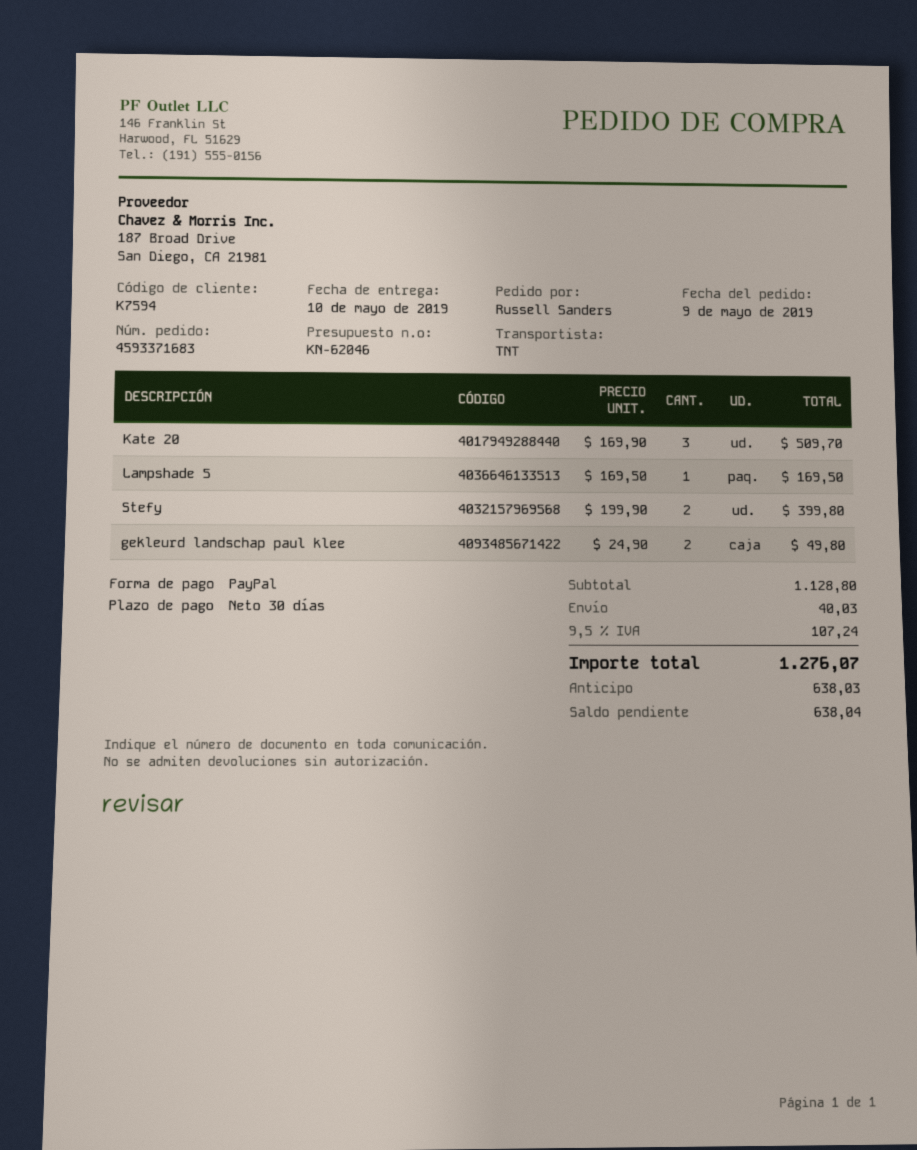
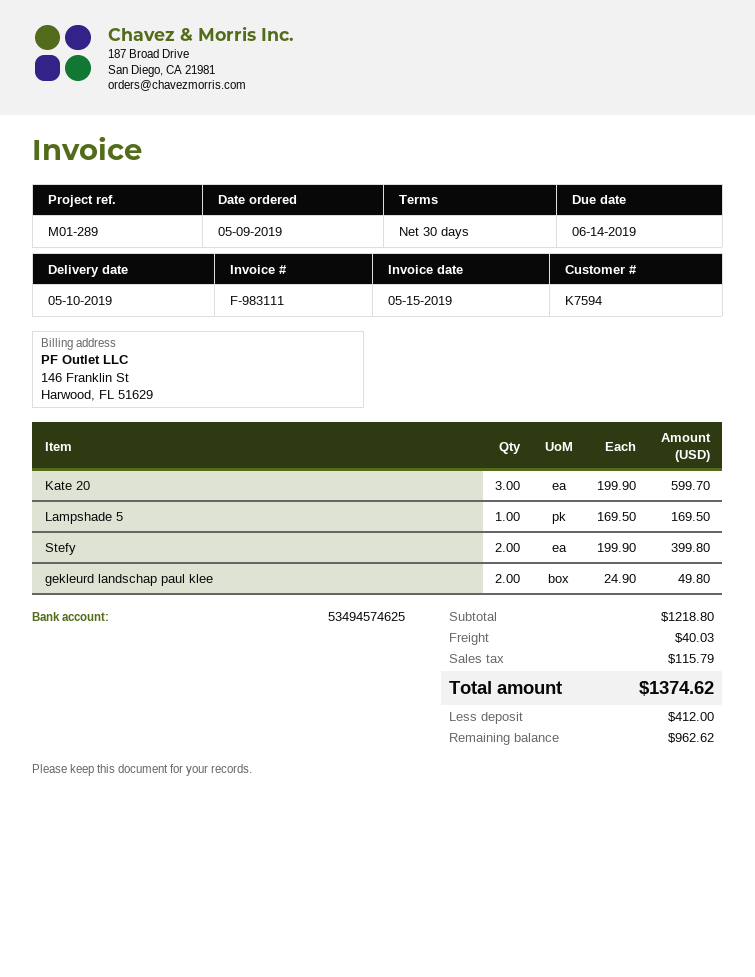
Kate 20: 3 x 169.90 = 509.70 -> 3 x 199.90 = 599.70
subtotal: 1128.80 -> 1218.80
tax: 107.24 -> 115.79
total: 1276.07 -> 1374.62
deposit: 638.03 -> 412.00
balance: 638.04 -> 962.62

